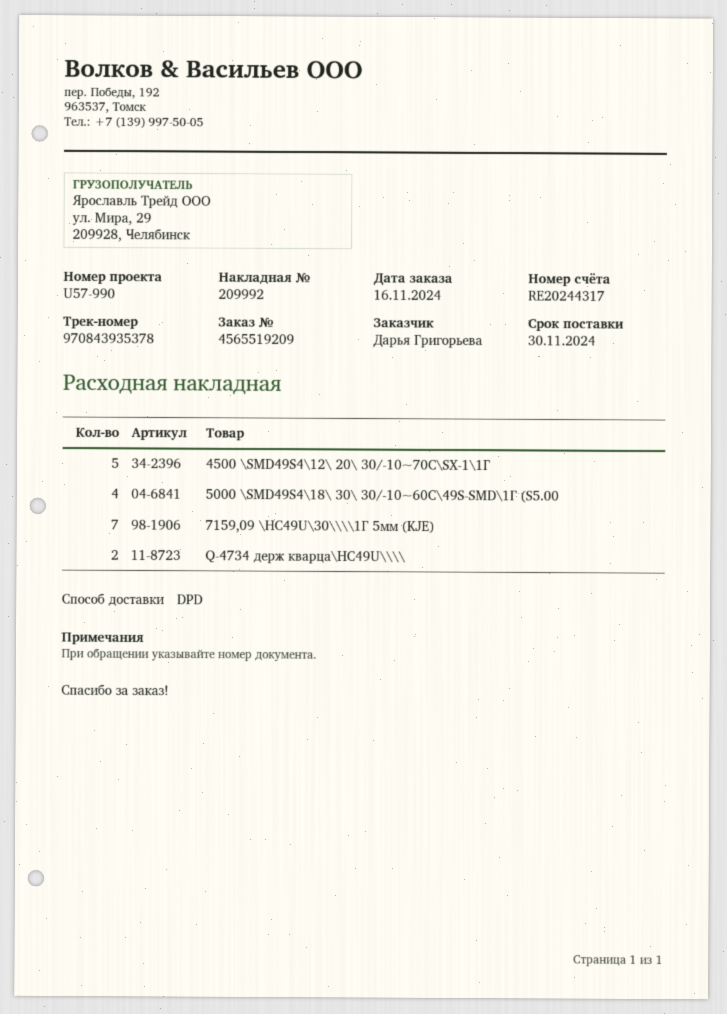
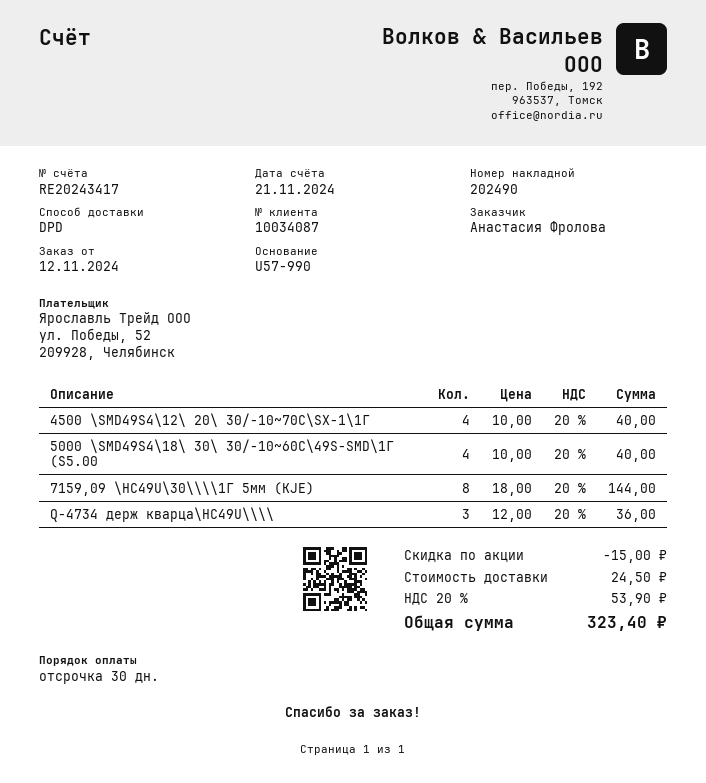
order date: 2024-11-16 -> 2024-11-12
delivery note number: 209992 -> 202490
invoice number: RE20244317 -> RE20243417
ordered by: Дарья Григорьева -> Анастасия Фролова
4500 \SMD49S4\12\ 20\ 30/-10~70C\SX-1\1Г: 5 -> 4
7159,09 \HC49U\30\\\\1Г 5мм (KJE): 7 -> 8
Q-4734 держ кварца\HC49U\\\\: 2 -> 3

